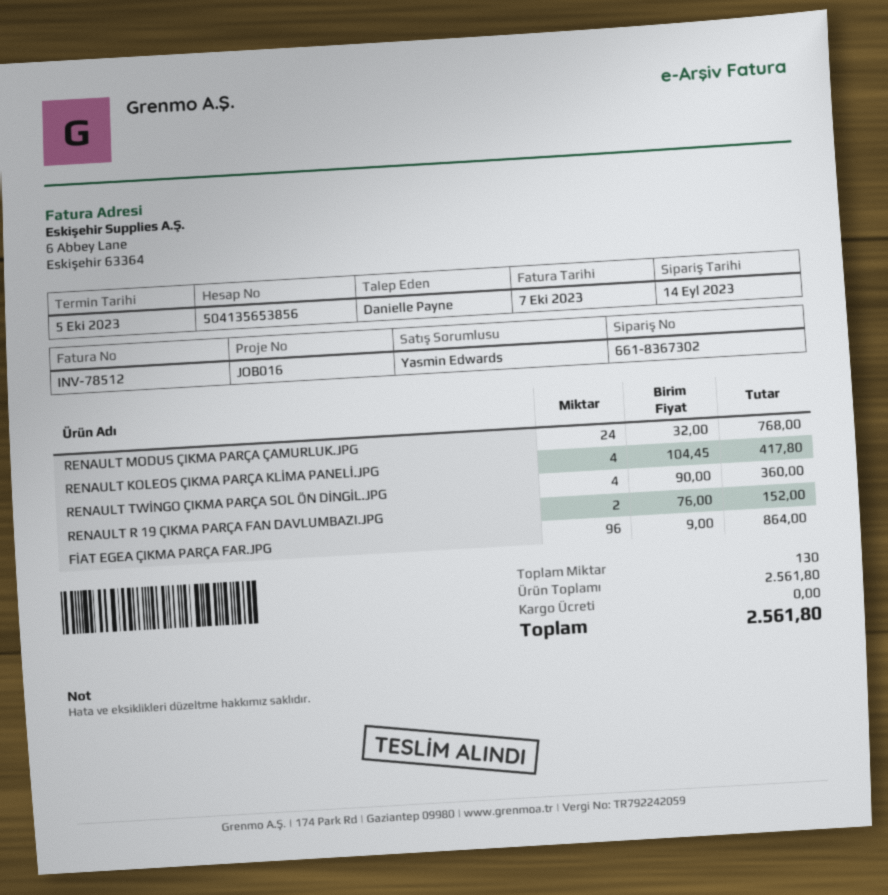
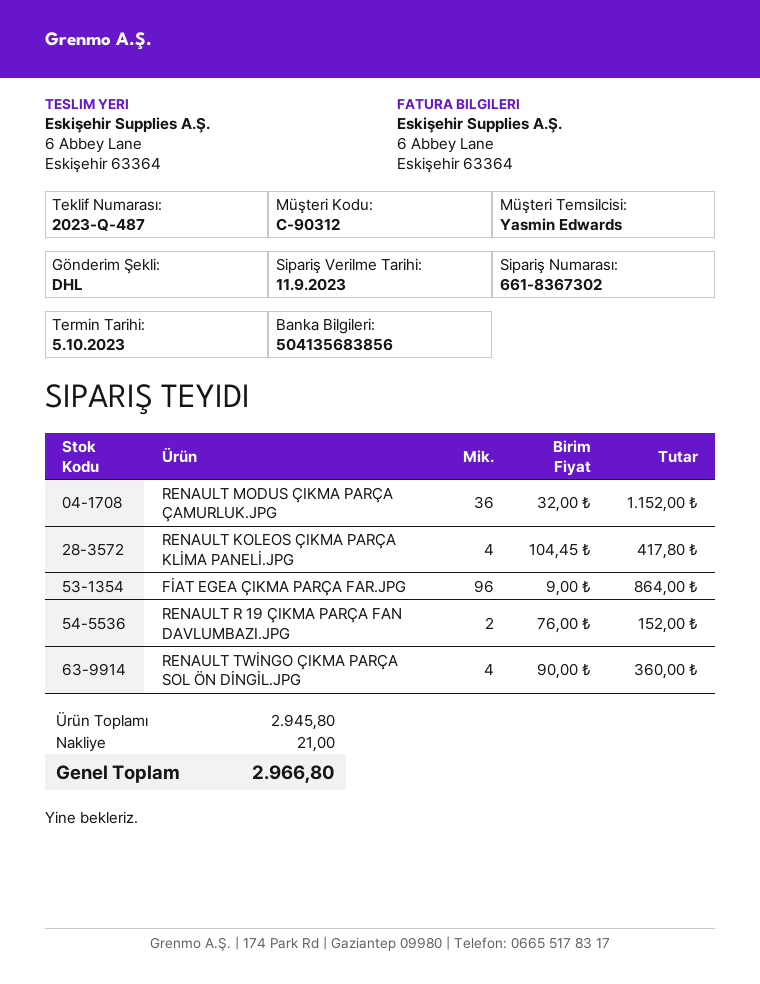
order date: 2023-09-14 -> 2023-09-11
bank account: 504135653856 -> 504135683856
RENAULT MODUS ÇIKMA PARÇA ÇAMURLUK.JPG: 24 x 32.00 = 768.00 -> 36 x 32.00 = 1152.00
subtotal: 2561.80 -> 2945.80
shipping: 0.00 -> 21.00
total: 2561.80 -> 2966.80

